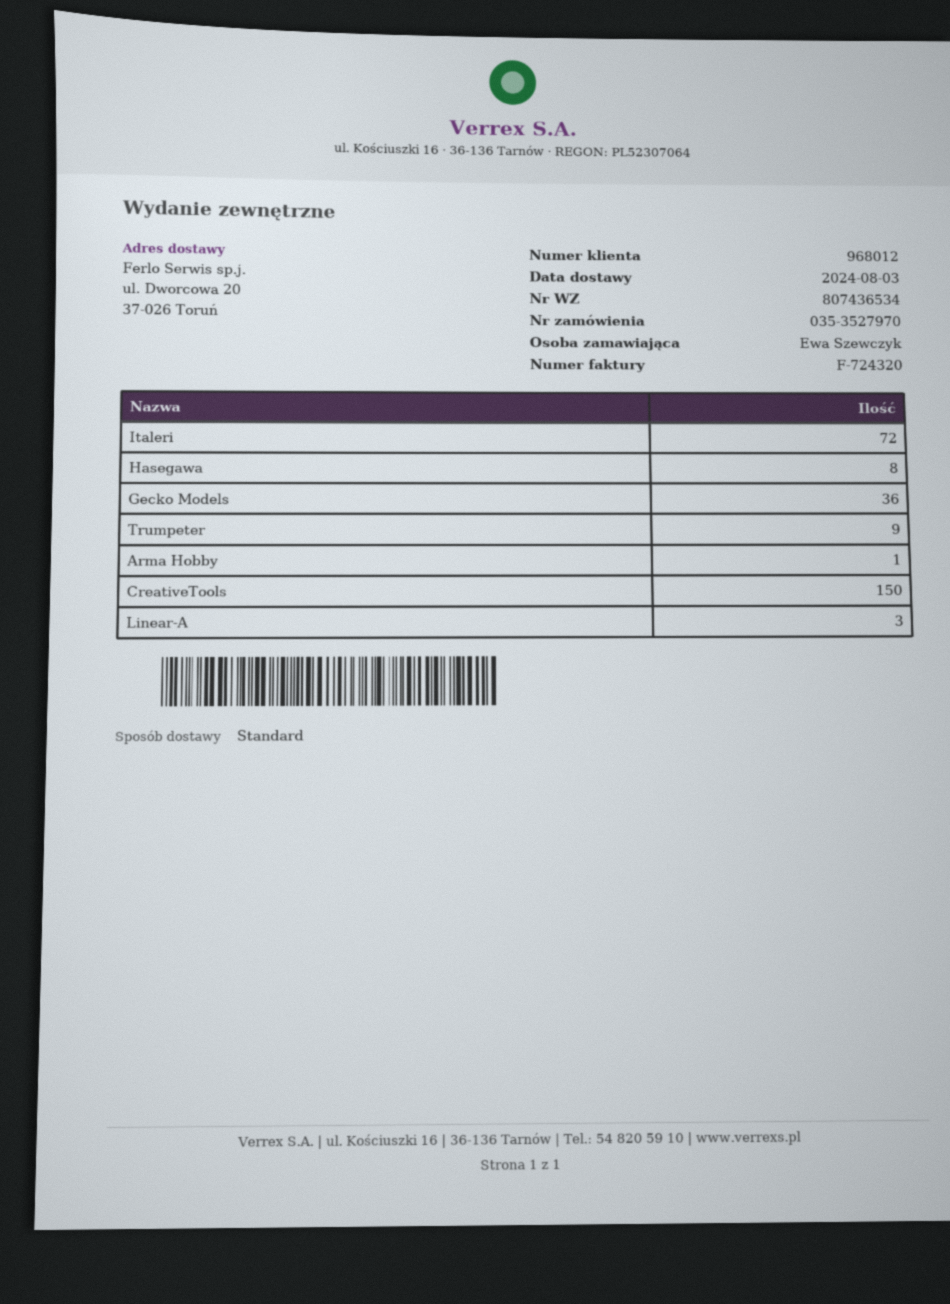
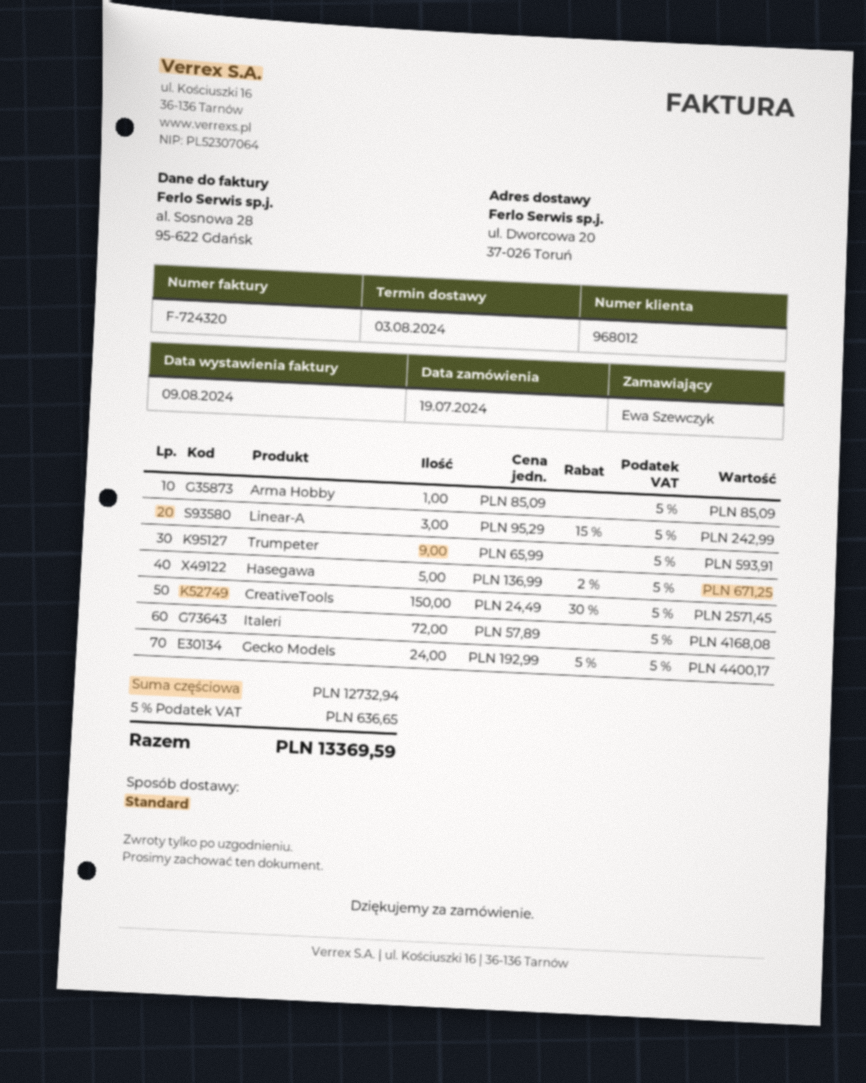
Hasegawa: 8 -> 5
Gecko Models: 36 -> 24

